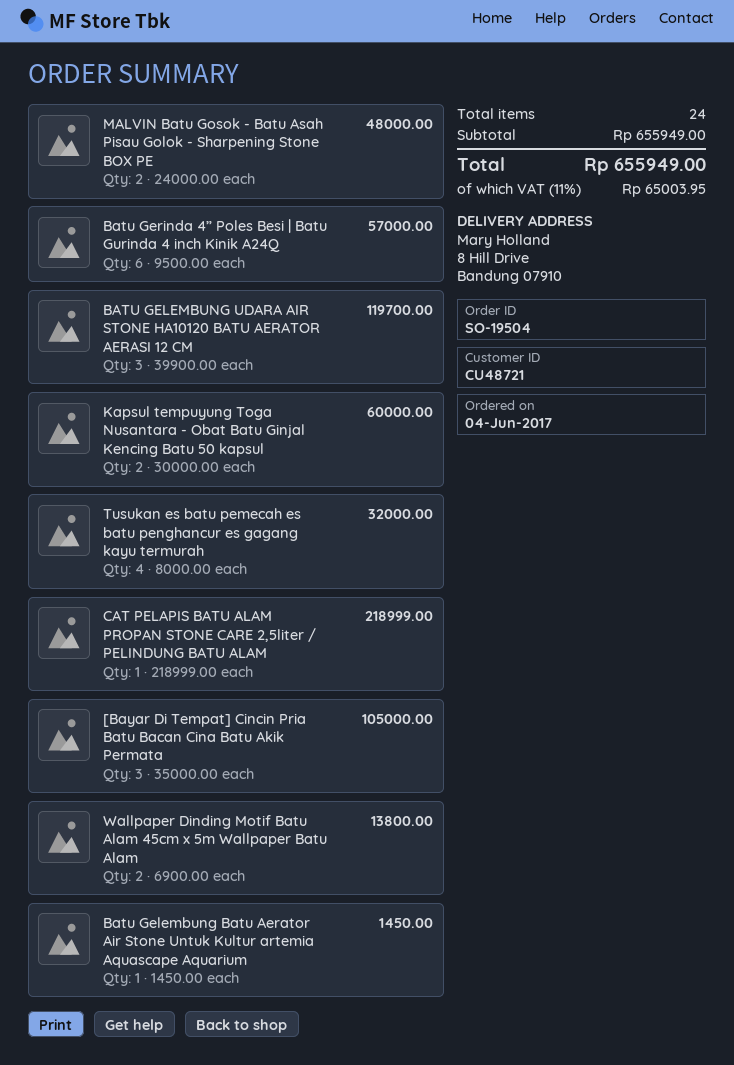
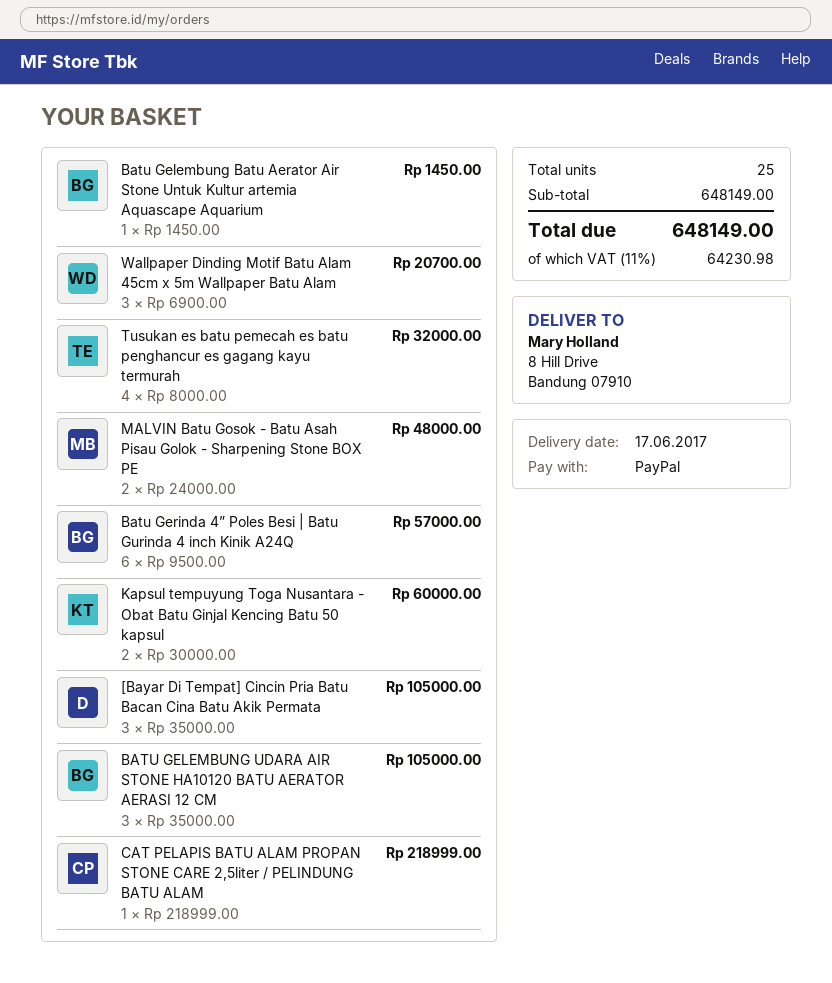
BATU GELEMBUNG UDARA AIR STONE HA10120 BATU AERATOR AERASI 12 CM: 3 x 39900.00 = 119700.00 -> 3 x 35000.00 = 105000.00
Wallpaper Dinding Motif Batu Alam 45cm x 5m Wallpaper Batu Alam: 2 x 6900.00 = 13800.00 -> 3 x 6900.00 = 20700.00
total quantity: 24 -> 25
subtotal: 655949.00 -> 648149.00
tax: 11% = 65003.95 -> 11% = 64230.98
total: 655949.00 -> 648149.00

